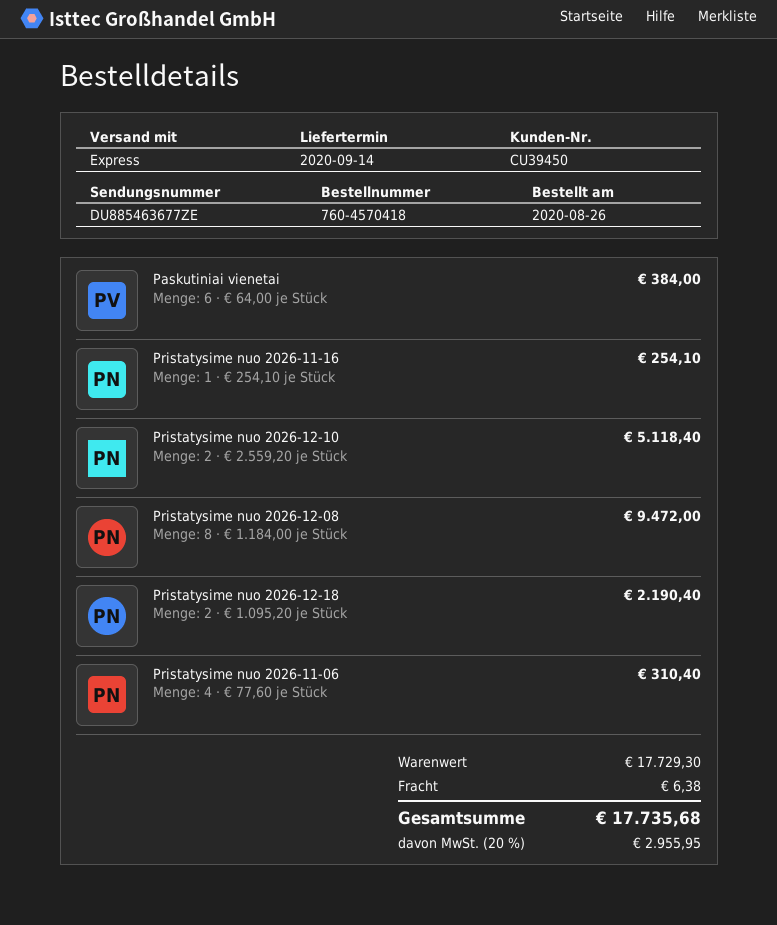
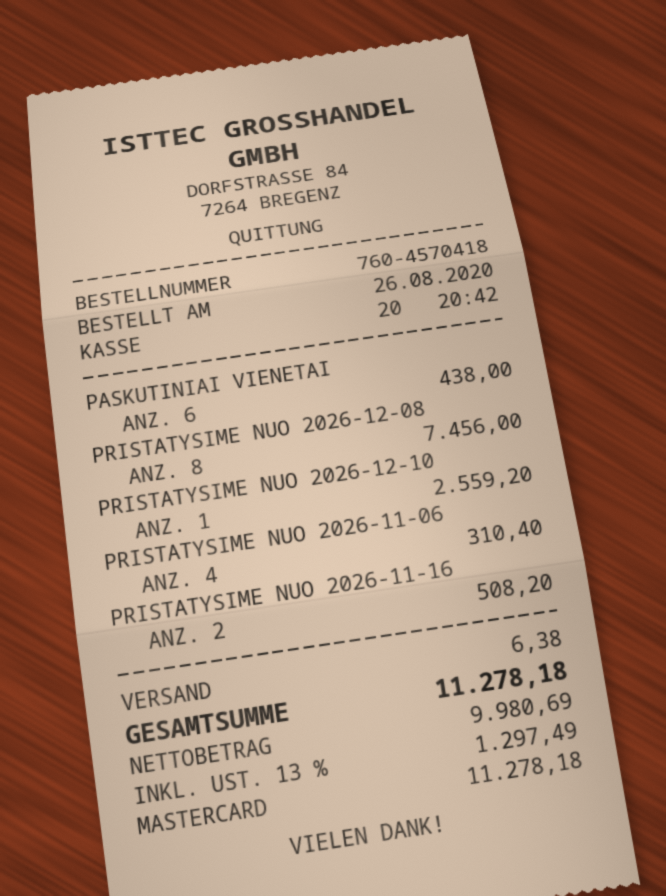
Paskutiniai vienetai: 6 for 384.00 -> 6 for 438.00
Pristatysime nuo 2026‑11‑16: 1 for 254.10 -> 2 for 508.20
Pristatysime nuo 2026‑12‑10: 2 for 5118.40 -> 1 for 2559.20
Pristatysime nuo 2026‑12‑08: 8 for 9472.00 -> 8 for 7456.00
Pristatysime nuo 2026‑12‑18: 2 for 2190.40 -> none
tax: 20% = 2955.95 -> 13% = 1297.49
total: 17735.68 -> 11278.18

